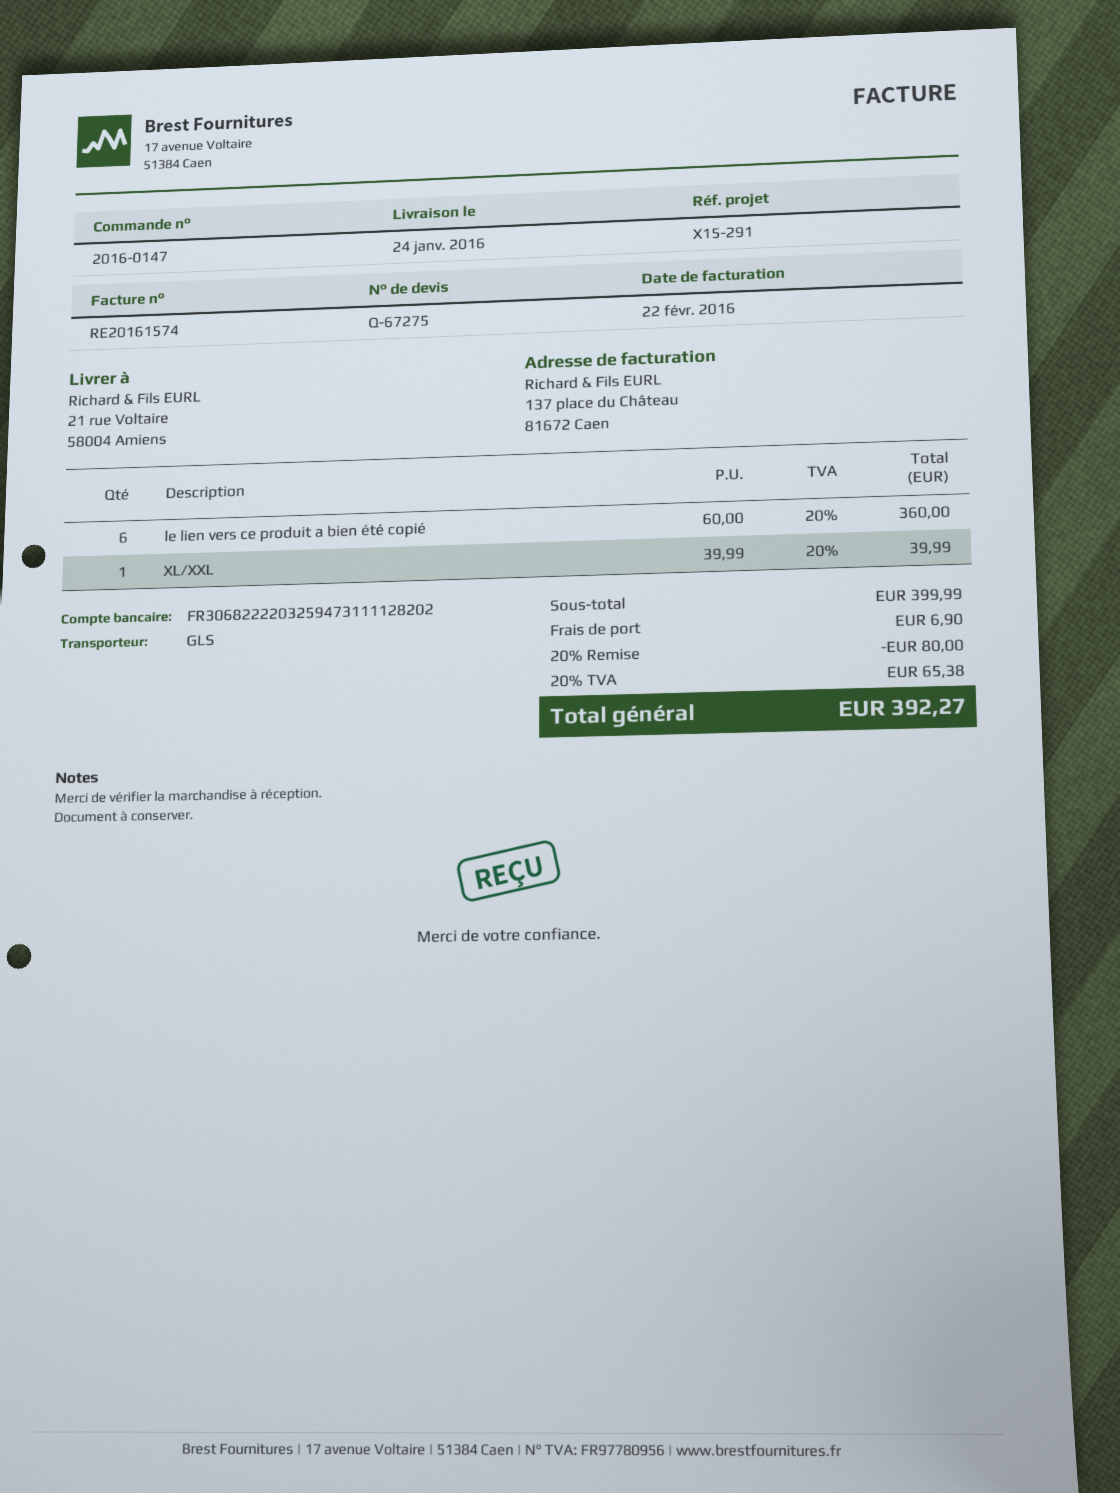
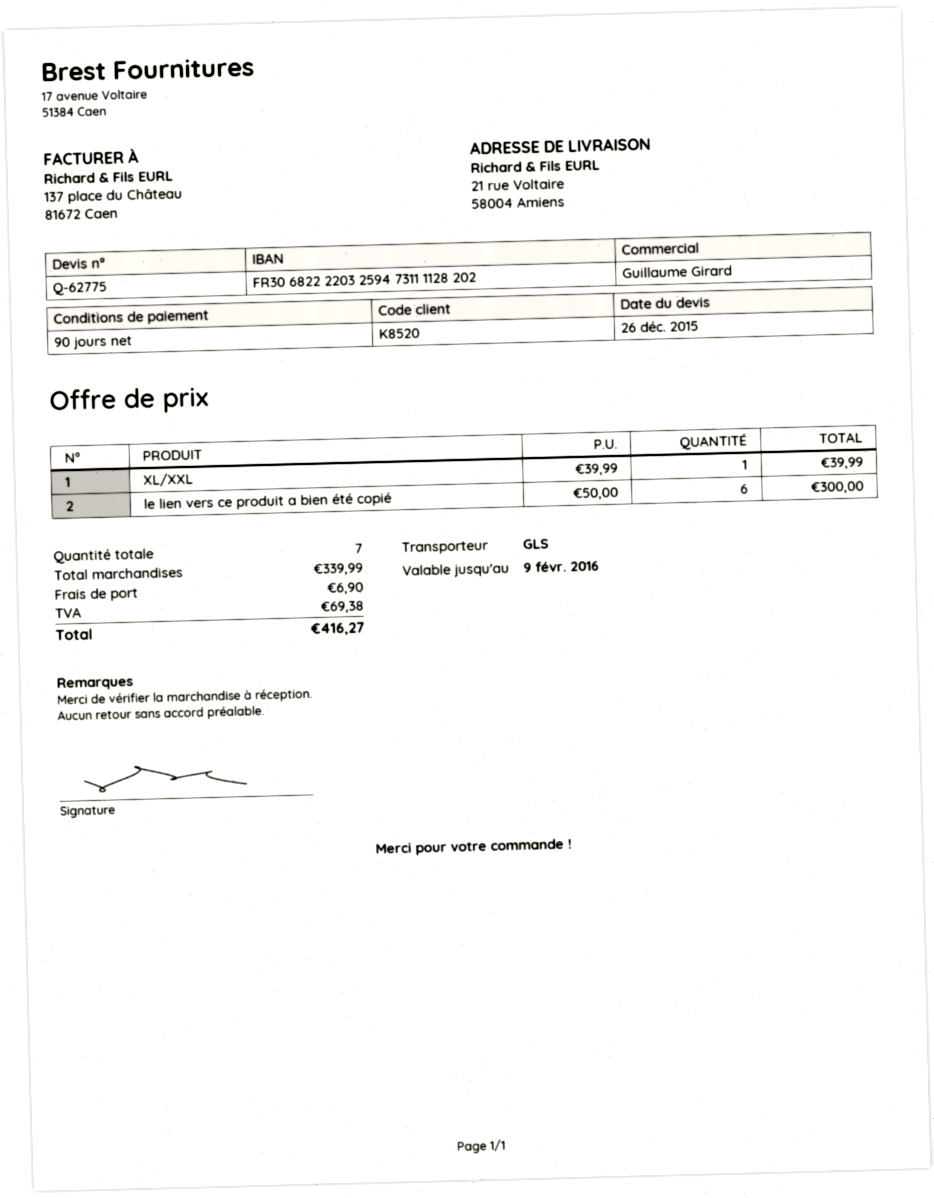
quote number: Q-67275 -> Q-62775
le lien vers ce produit a bien été copié: 6 x 60.00 = 360.00 -> 6 x 50.00 = 300.00
subtotal: 399.99 -> 339.99
discount: 20% = 80.00 -> none
tax: 65.38 -> 69.38
total: 392.27 -> 416.27

